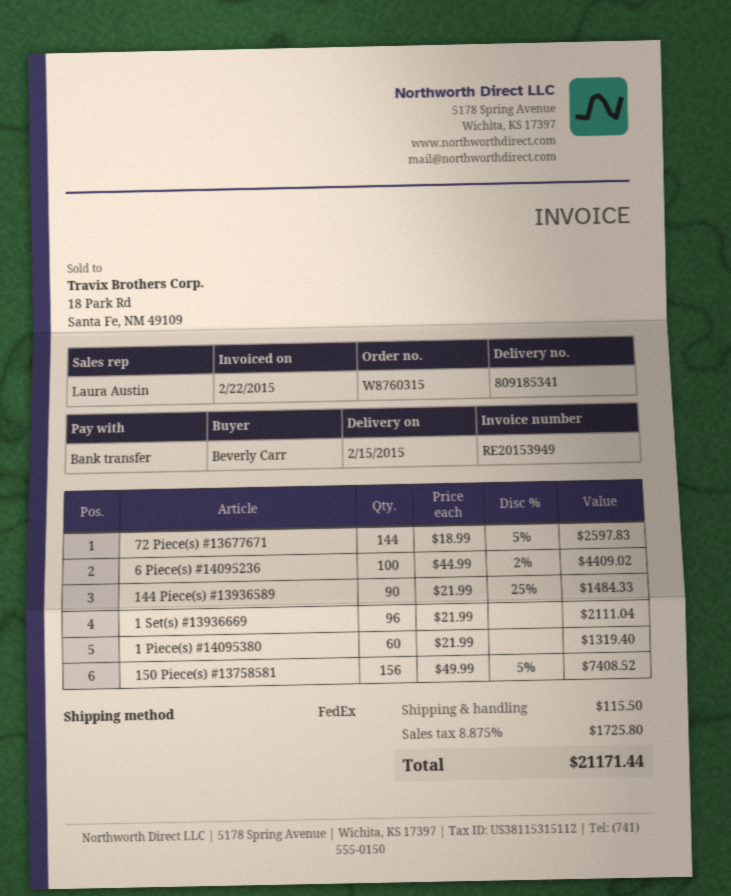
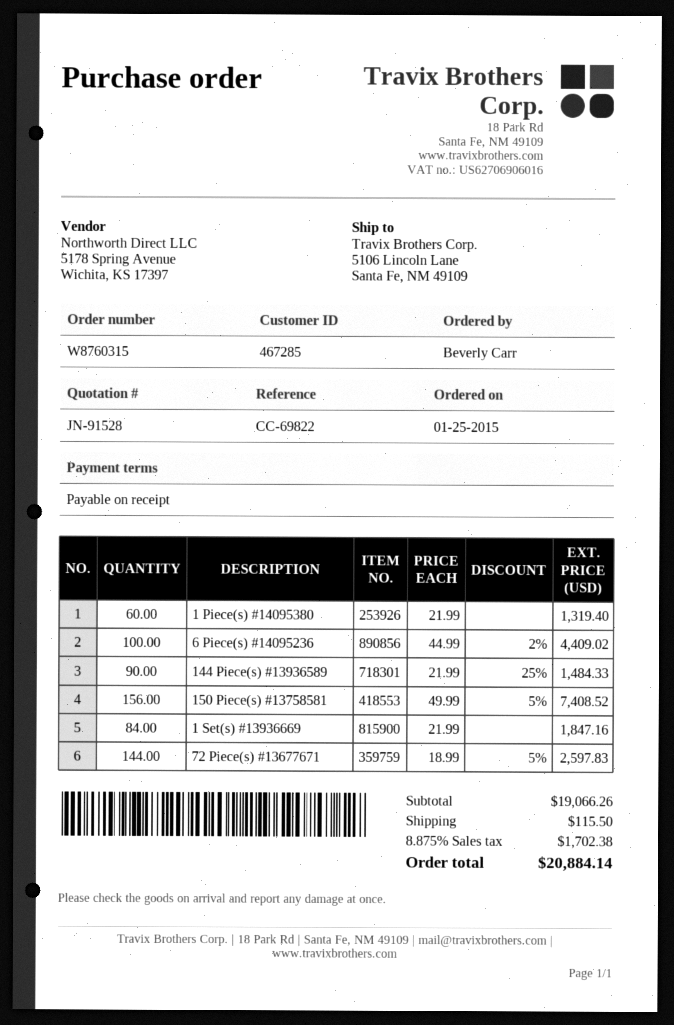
1 Set(s) #13936669: 96 x 21.99 = 2111.04 -> 84 x 21.99 = 1847.16
tax: 8.875% = 1725.80 -> 8.875% = 1702.38
total: 21171.44 -> 20884.14

